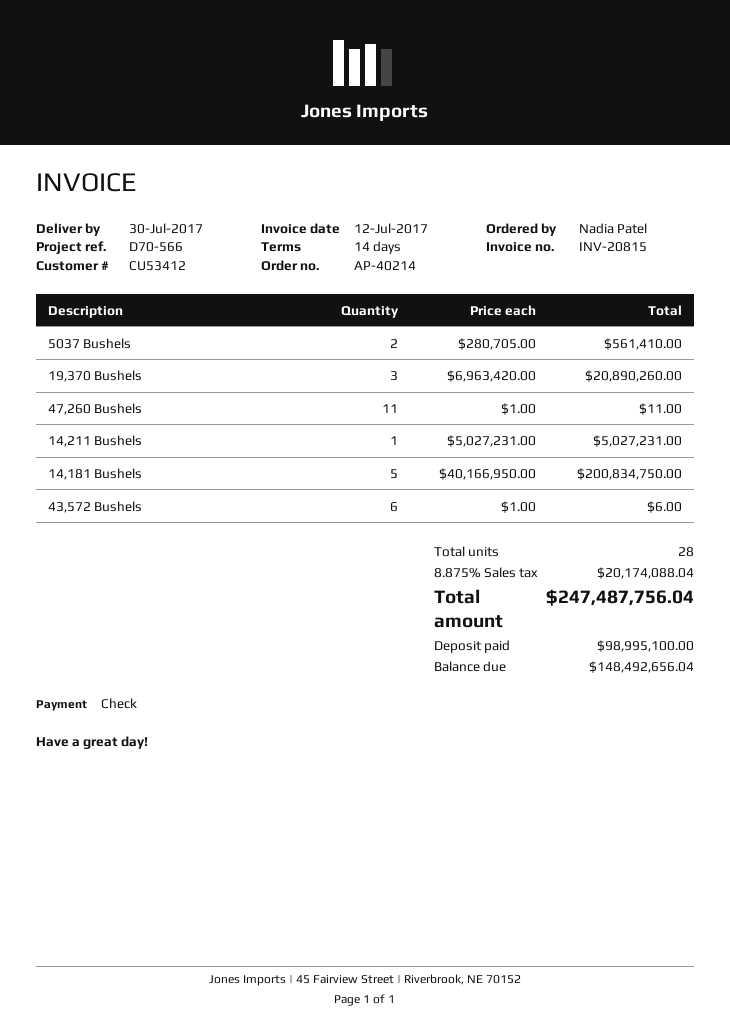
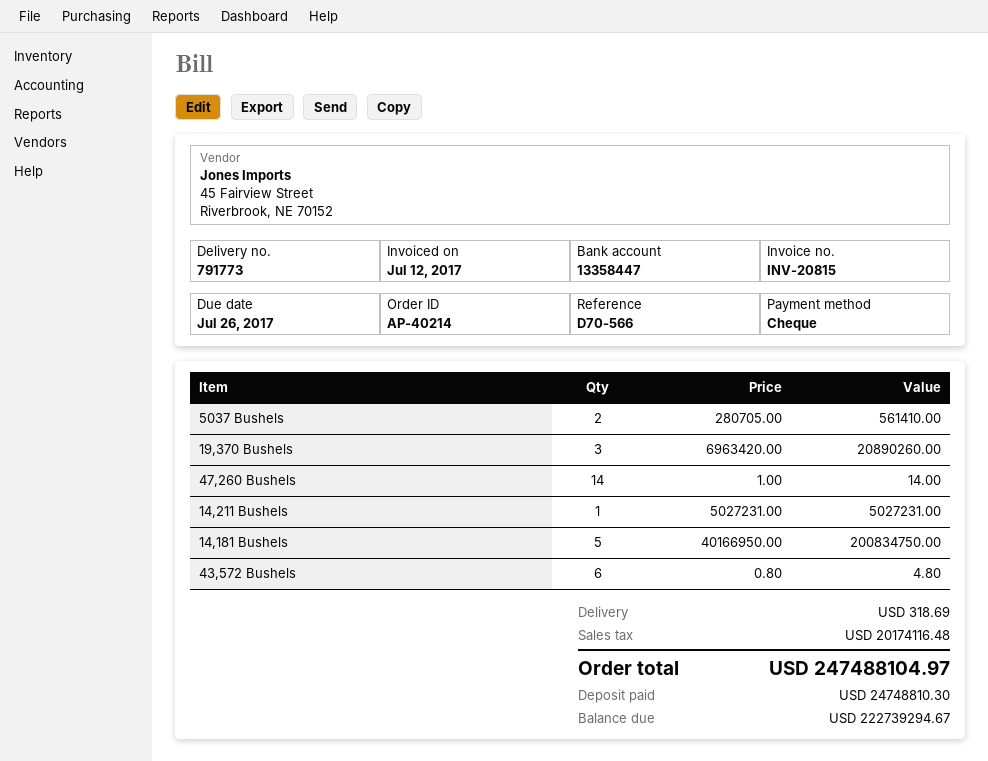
47,260 Bushels: 11 x 1.00 = 11.00 -> 14 x 1.00 = 14.00
43,572 Bushels: 6 x 1.00 = 6.00 -> 6 x 0.80 = 4.80
shipping: none -> 318.69
tax: 20174088.04 -> 20174116.48
total: 247487756.04 -> 247488104.97
deposit: 98995100.00 -> 24748810.30
balance: 148492656.04 -> 222739294.67

